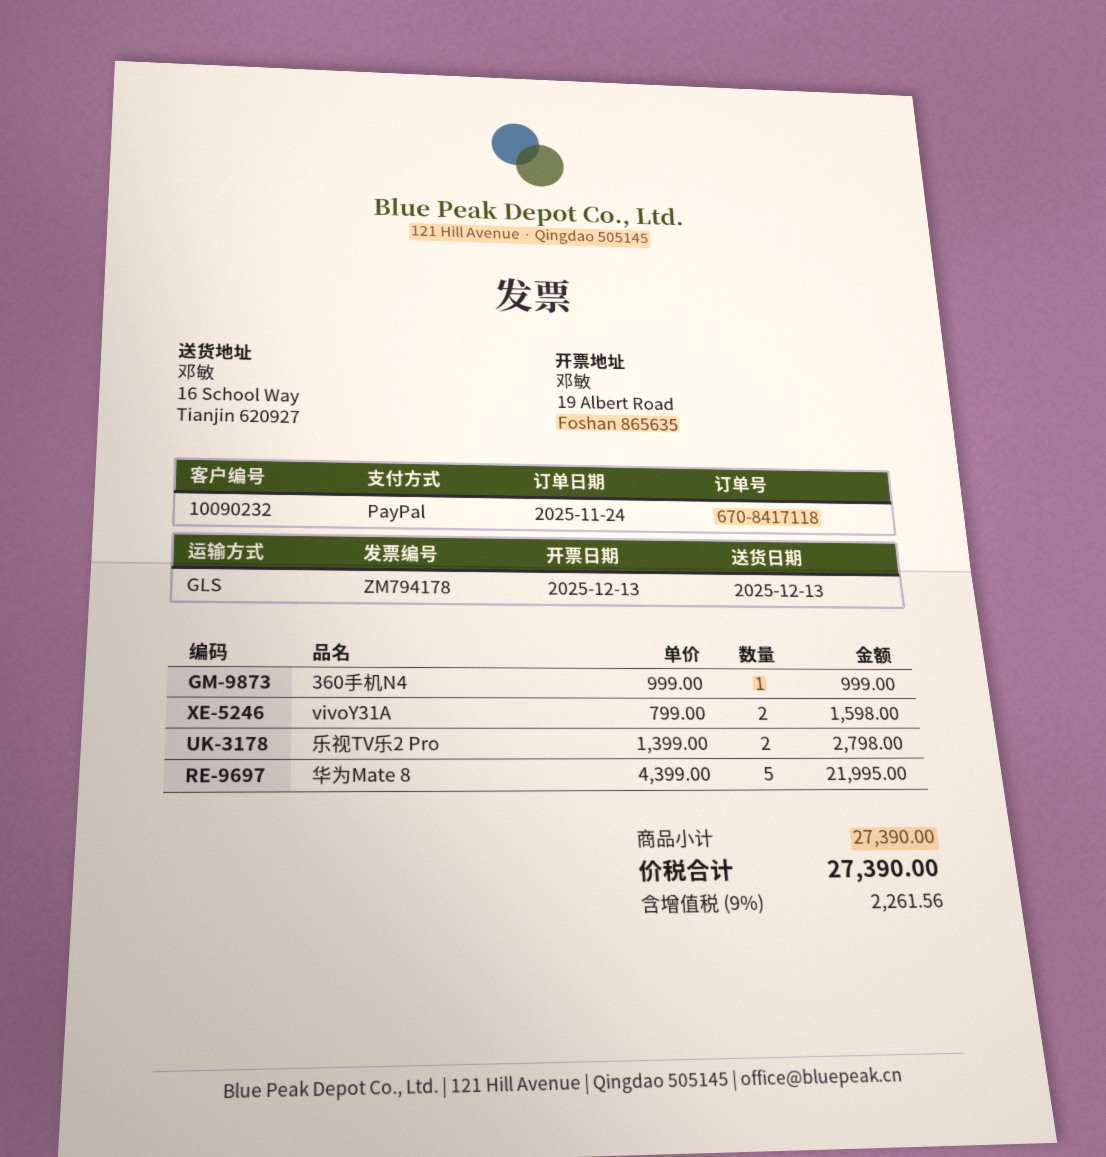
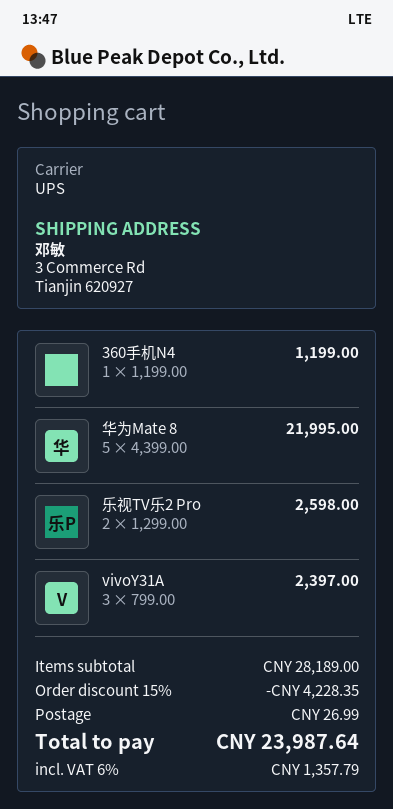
shipping method: GLS -> UPS
ship to: 16 School Way, Tianjin 620927 -> 3 Commerce Rd, Tianjin 620927
360手机N4: 1 x 999.00 = 999.00 -> 1 x 1199.00 = 1199.00
vivoY31A: 2 x 799.00 = 1598.00 -> 3 x 799.00 = 2397.00
乐视TV乐2 Pro: 2 x 1399.00 = 2798.00 -> 2 x 1299.00 = 2598.00
subtotal: 27390.00 -> 28189.00
discount: none -> 15% = 4228.35
shipping: none -> 26.99
tax: 9% = 2261.56 -> 6% = 1357.79
total: 27390.00 -> 23987.64

